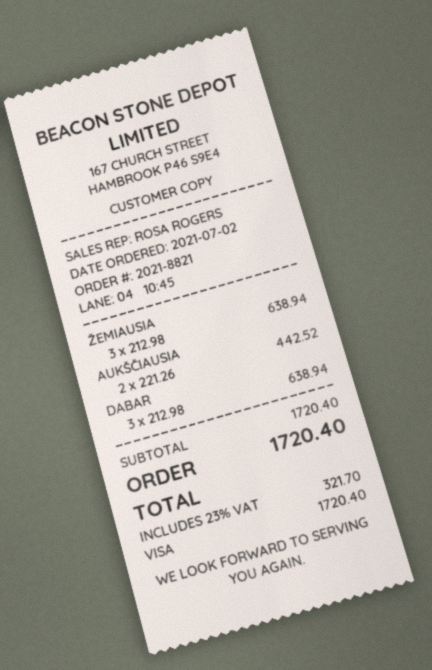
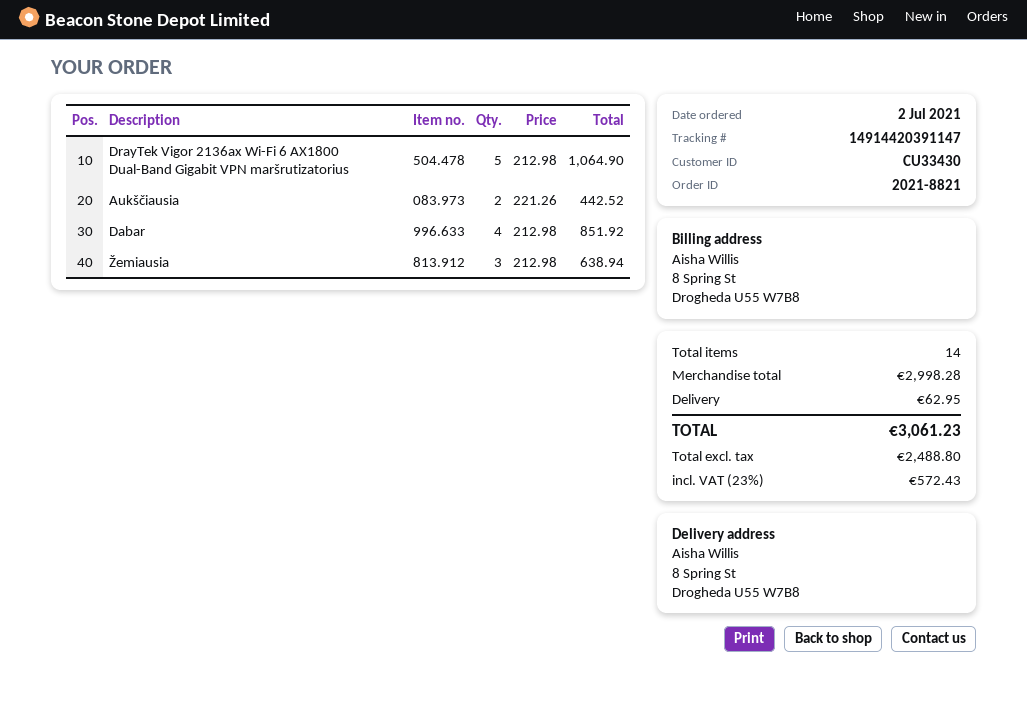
DABAR: 3 x 212.98 = 638.94 -> 4 x 212.98 = 851.92
DrayTek Vigor 2136ax Wi-Fi 6 AX1800 Dual-Band Gigabit VPN maršrutizatorius: none -> 5 x 212.98 = 1064.90
subtotal: 1720.40 -> 2998.28
shipping: none -> 62.95
tax: 23% = 321.70 -> 23% = 572.43
total: 1720.40 -> 3061.23

